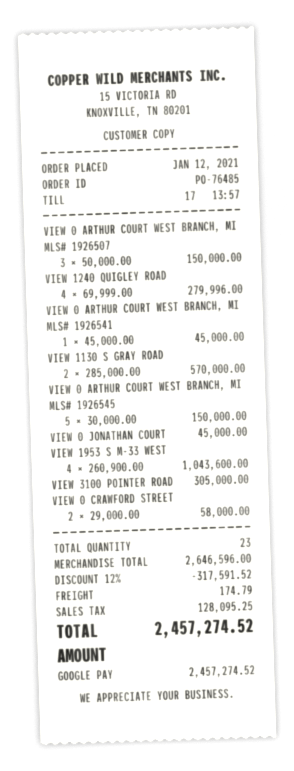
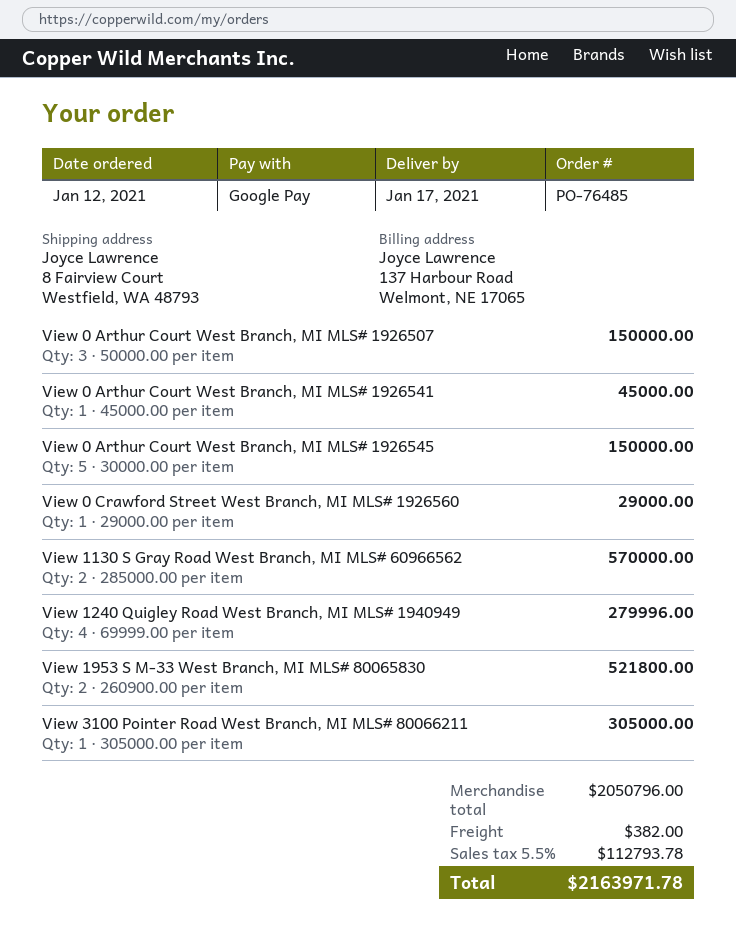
VIEW 0 JONATHAN COURT: 1 x 45000.00 = 45000.00 -> none
VIEW 1953 S M-33 WEST: 4 x 260900.00 = 1043600.00 -> 2 x 260900.00 = 521800.00
VIEW 0 CRAWFORD STREET: 2 x 29000.00 = 58000.00 -> 1 x 29000.00 = 29000.00
subtotal: 2646596.00 -> 2050796.00
discount: 12% = 317591.52 -> none
shipping: 174.79 -> 382.00
tax: 128095.25 -> 112793.78
total: 2457274.52 -> 2163971.78

